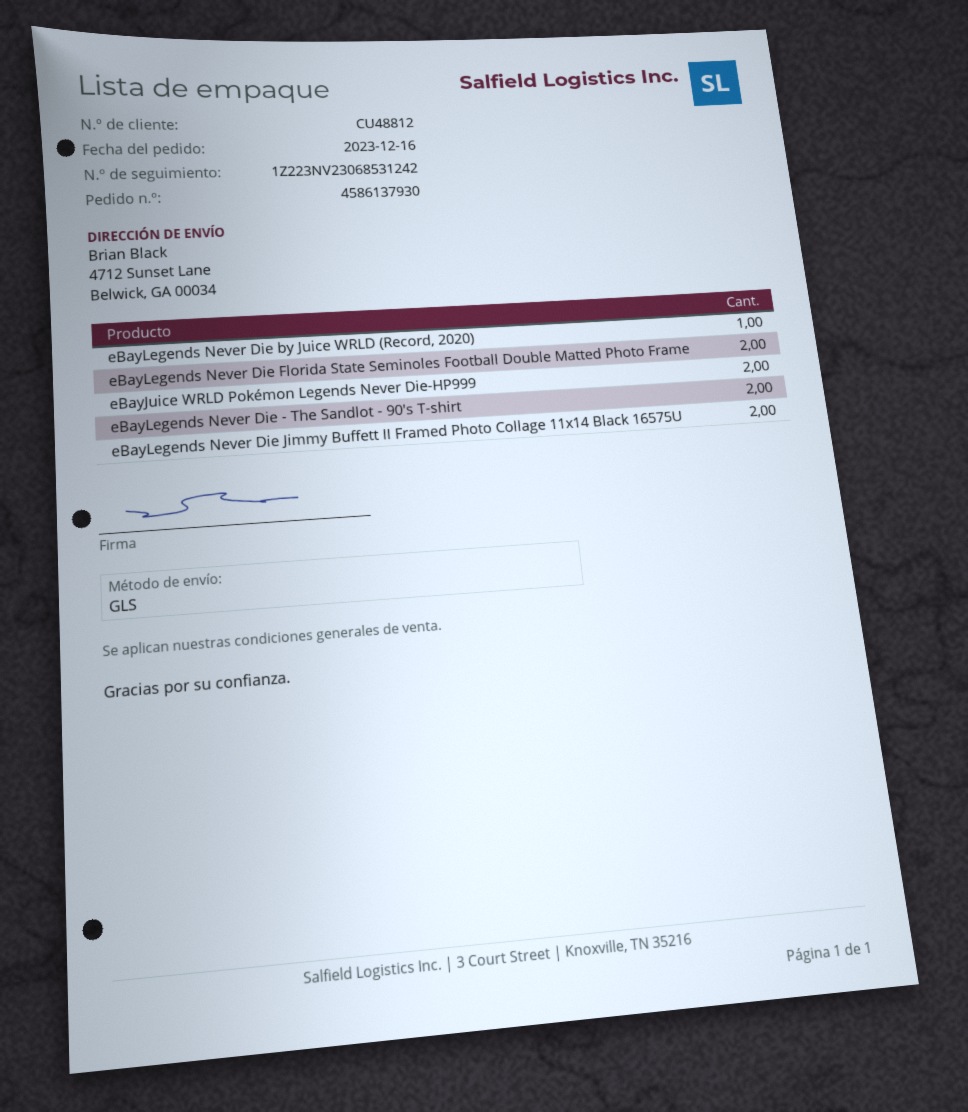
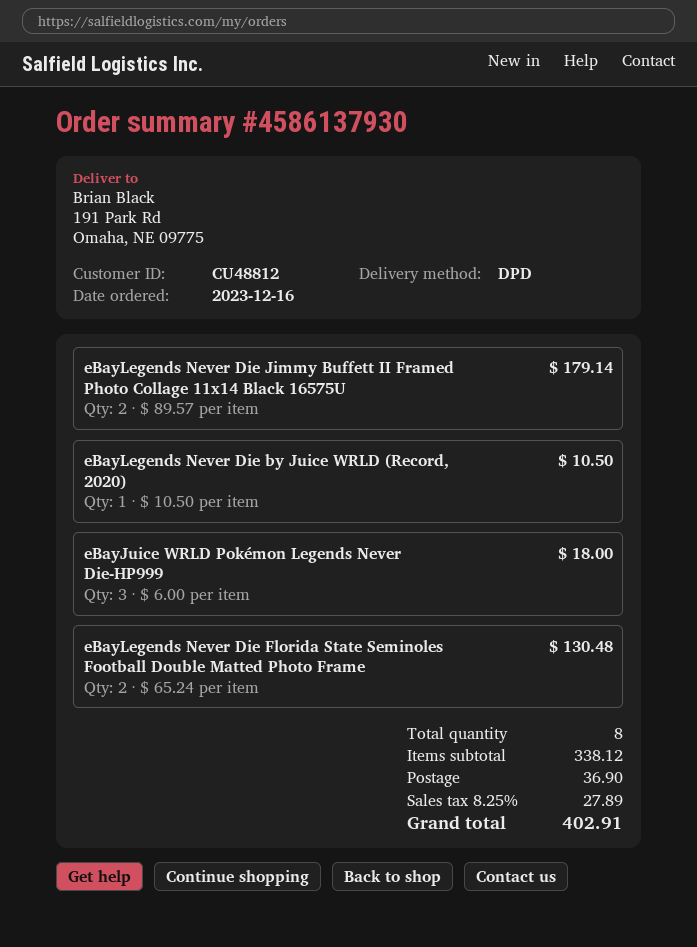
shipping method: GLS -> DPD
ship to: 4712 Sunset Lane, Belwick, GA 00034 -> 191 Park Rd, Omaha, NE 09775
eBayJuice WRLD Pokémon Legends Never Die-HP999: 2 -> 3
eBayLegends Never Die - The Sandlot - 90's T-shirt: 2 -> none

